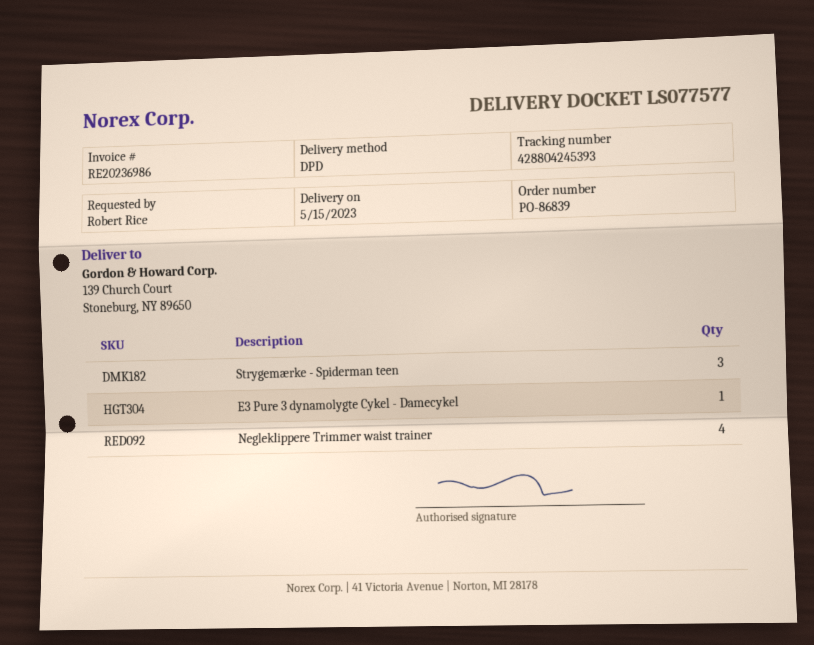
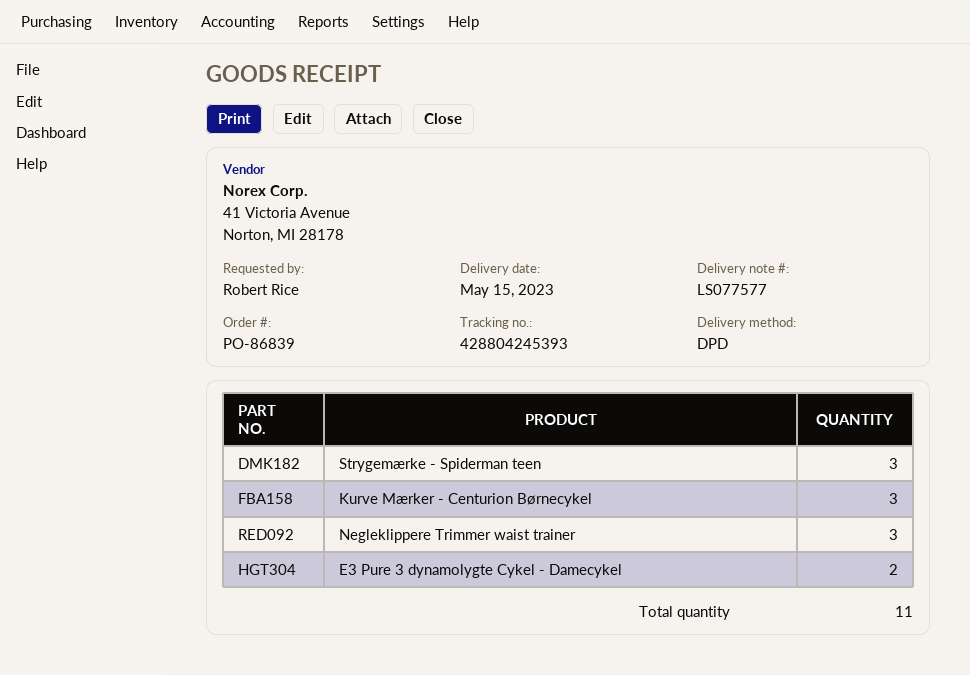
E3 Pure 3 dynamolygte Cykel - Damecykel: 1 -> 2
Negleklippere Trimmer waist trainer: 4 -> 3
Kurve Mærker - Centurion Børnecykel: none -> 3

